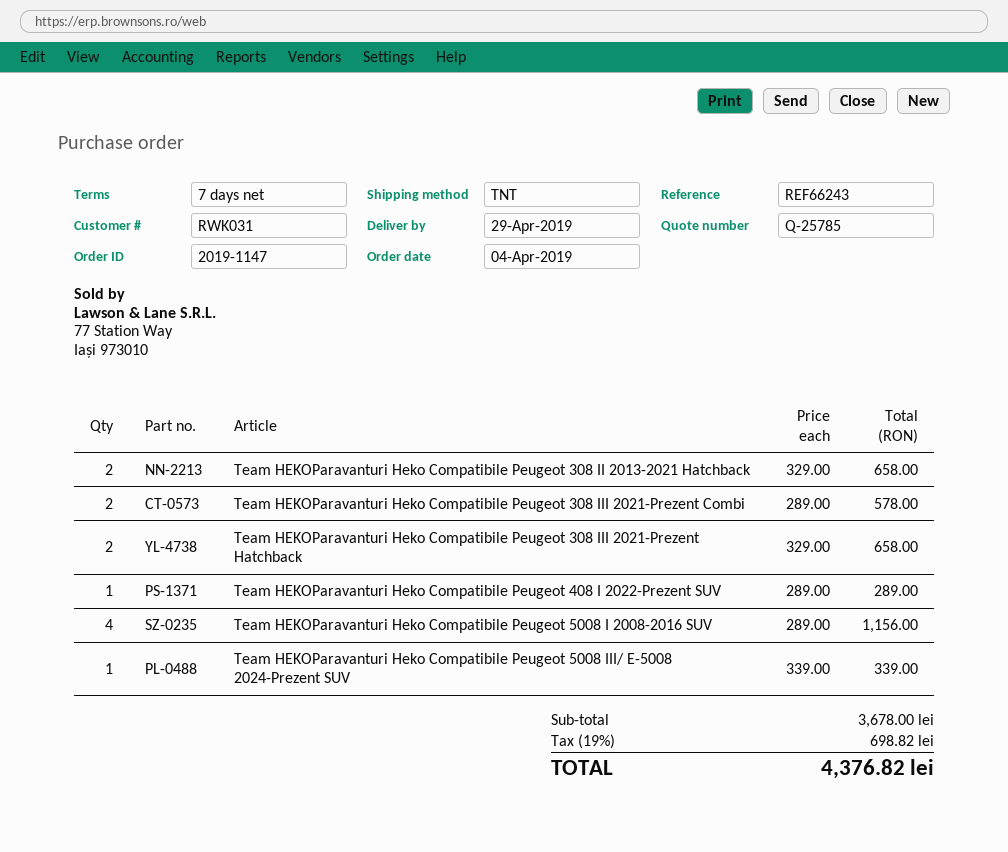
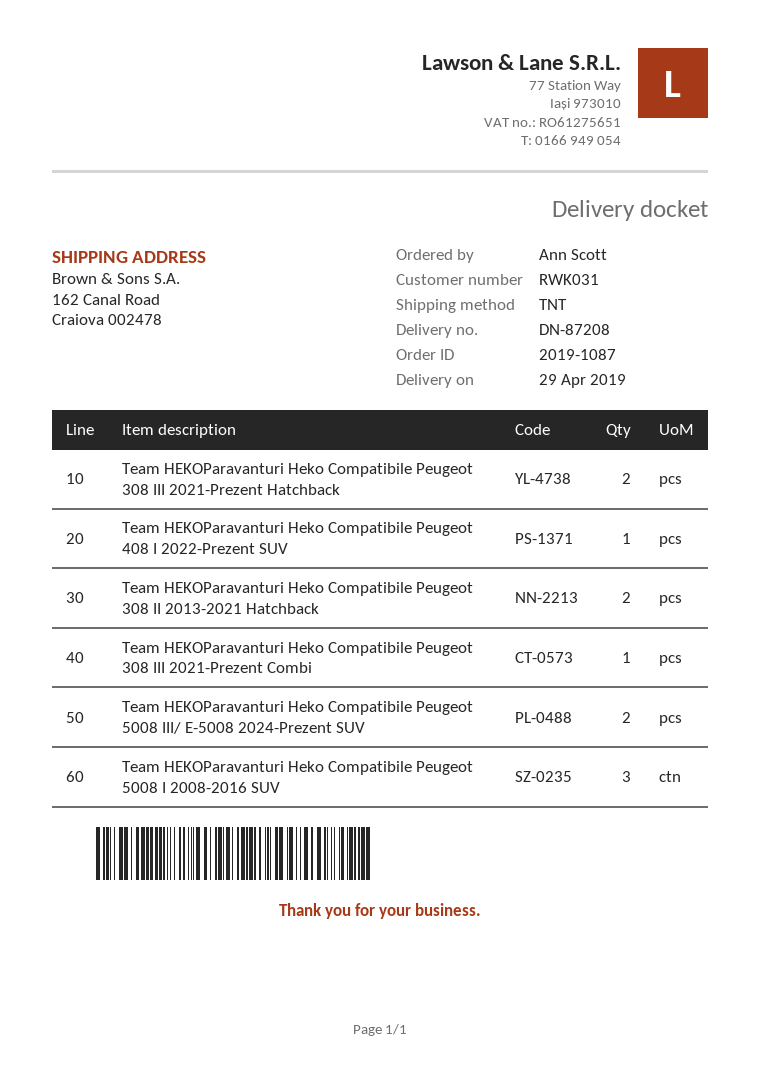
order number: 2019-1147 -> 2019-1087
Team HEKOParavanturi Heko Compatibile Peugeot 308 III 2021-Prezent Combi: 2 -> 1
Team HEKOParavanturi Heko Compatibile Peugeot 5008 I 2008-2016 SUV: 4 -> 3
Team HEKOParavanturi Heko Compatibile Peugeot 5008 III/ E-5008 2024-Prezent SUV: 1 -> 2

